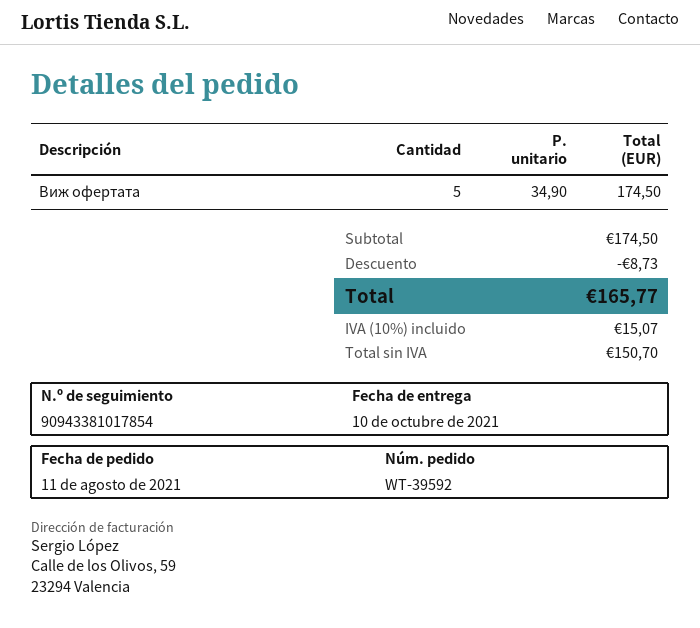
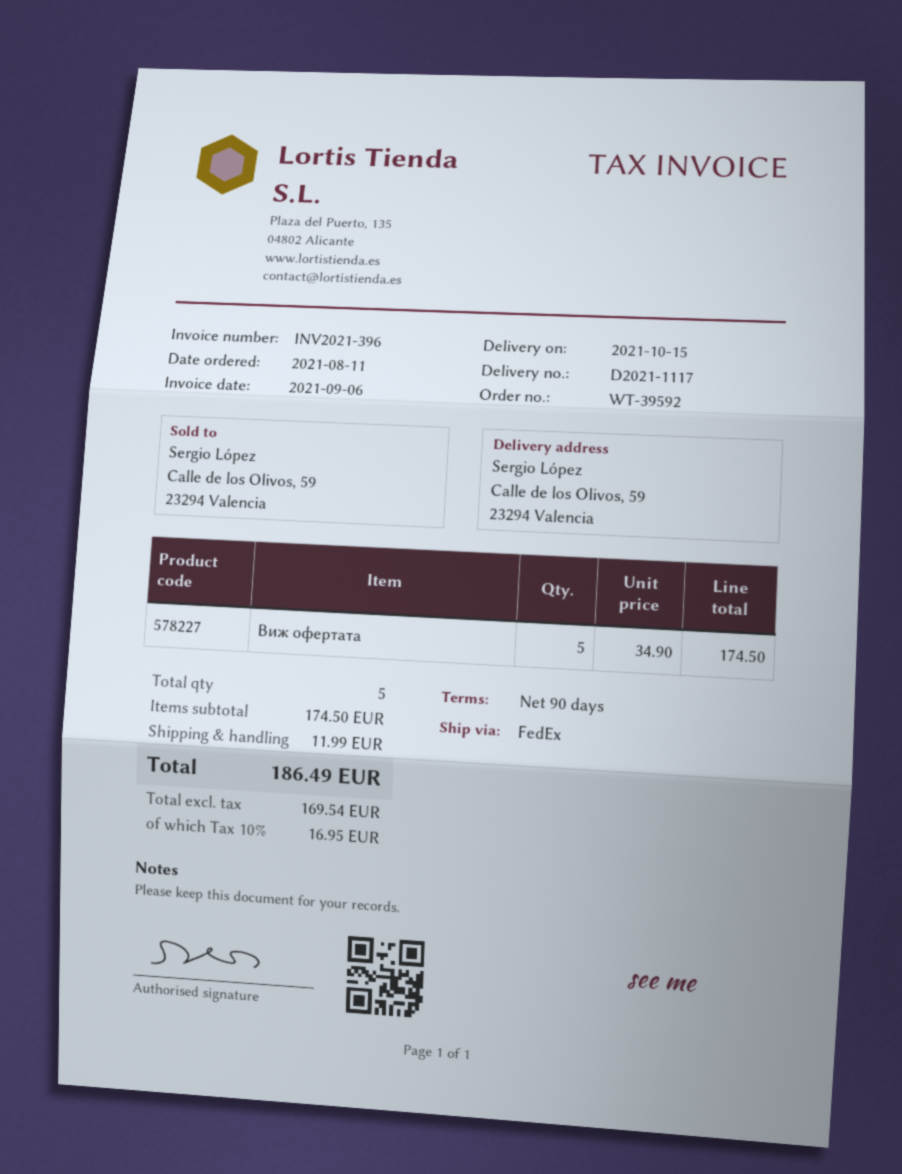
delivery date: 2021-10-10 -> 2021-10-15
discount: 8.73 -> none
shipping: none -> 11.99
net: 150.70 -> 169.54
tax: 10% = 15.07 -> 10% = 16.95
total: 165.77 -> 186.49

